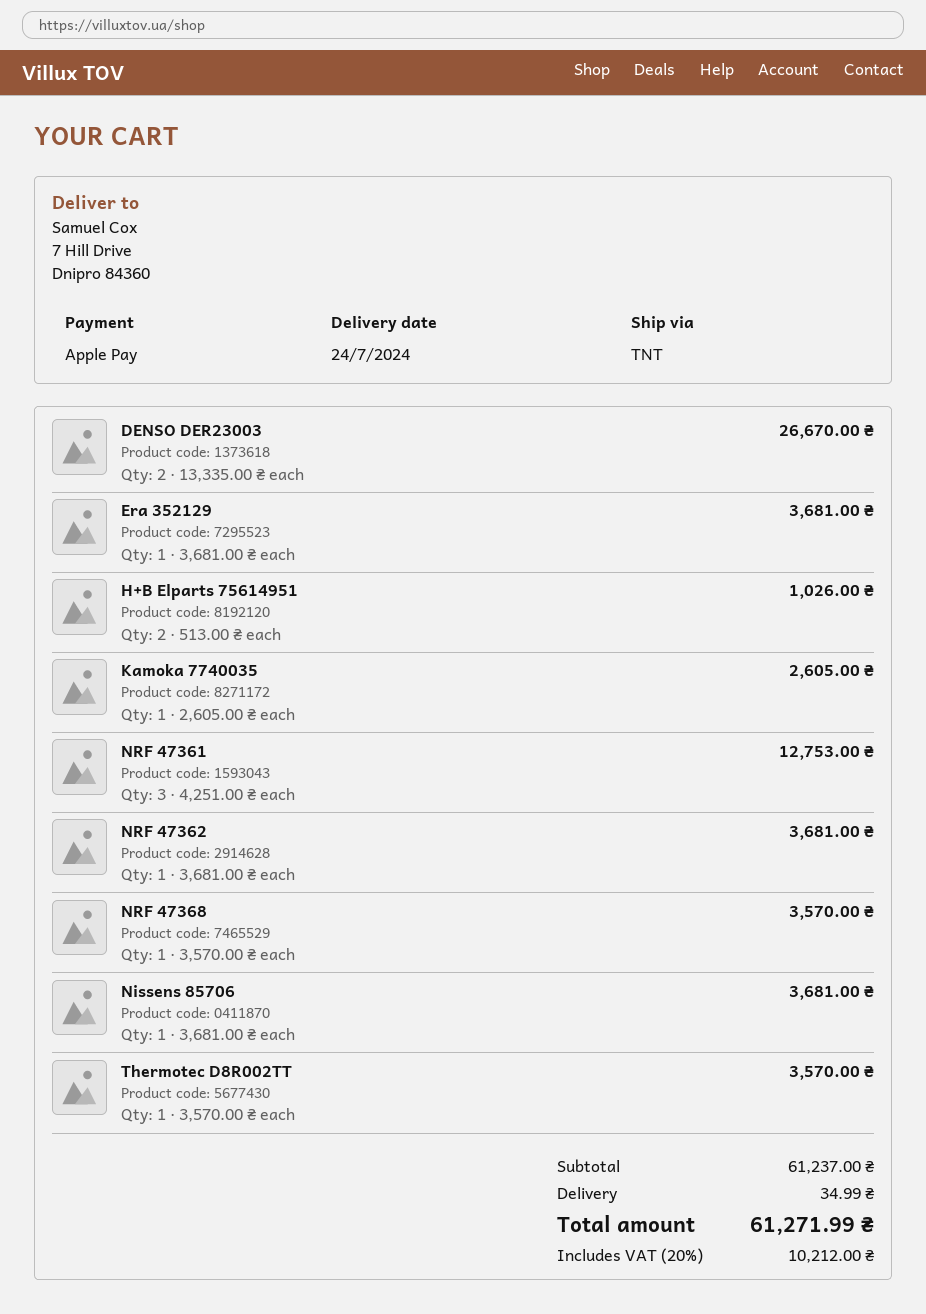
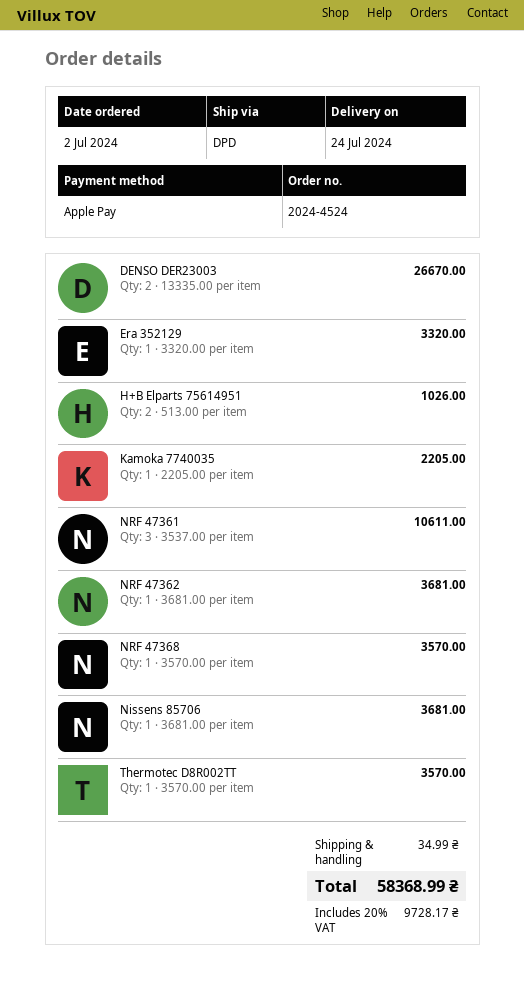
shipping method: TNT -> DPD
Era 352129: 1 x 3681.00 = 3681.00 -> 1 x 3320.00 = 3320.00
Kamoka 7740035: 1 x 2605.00 = 2605.00 -> 1 x 2205.00 = 2205.00
NRF 47361: 3 x 4251.00 = 12753.00 -> 3 x 3537.00 = 10611.00
tax: 20% = 10212.00 -> 20% = 9728.17
total: 61271.99 -> 58368.99

